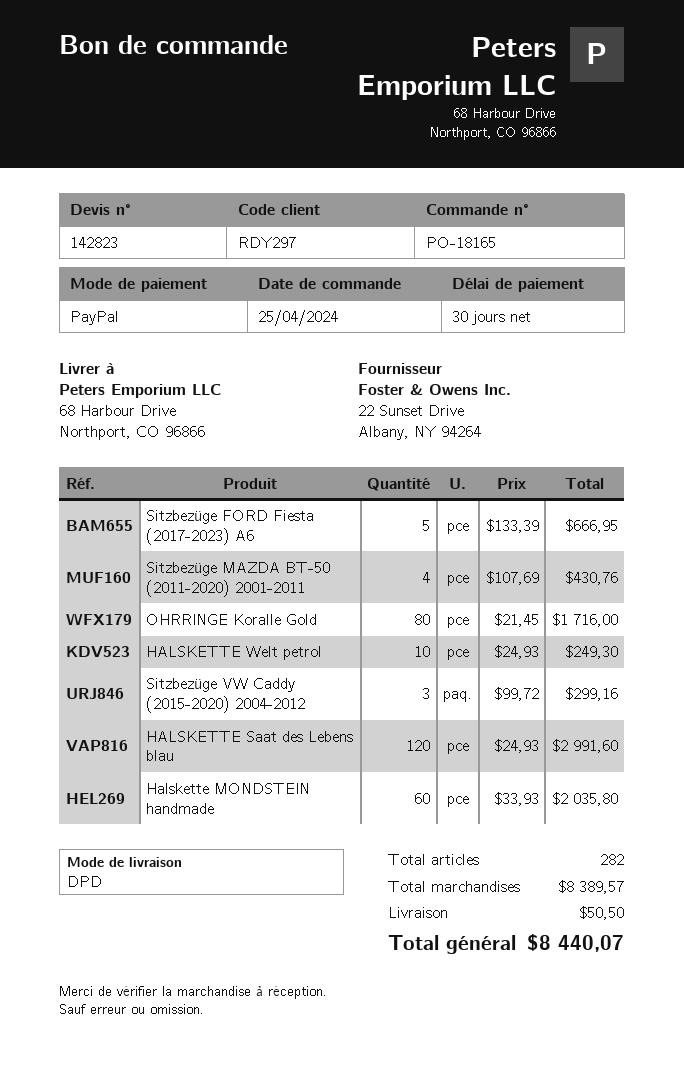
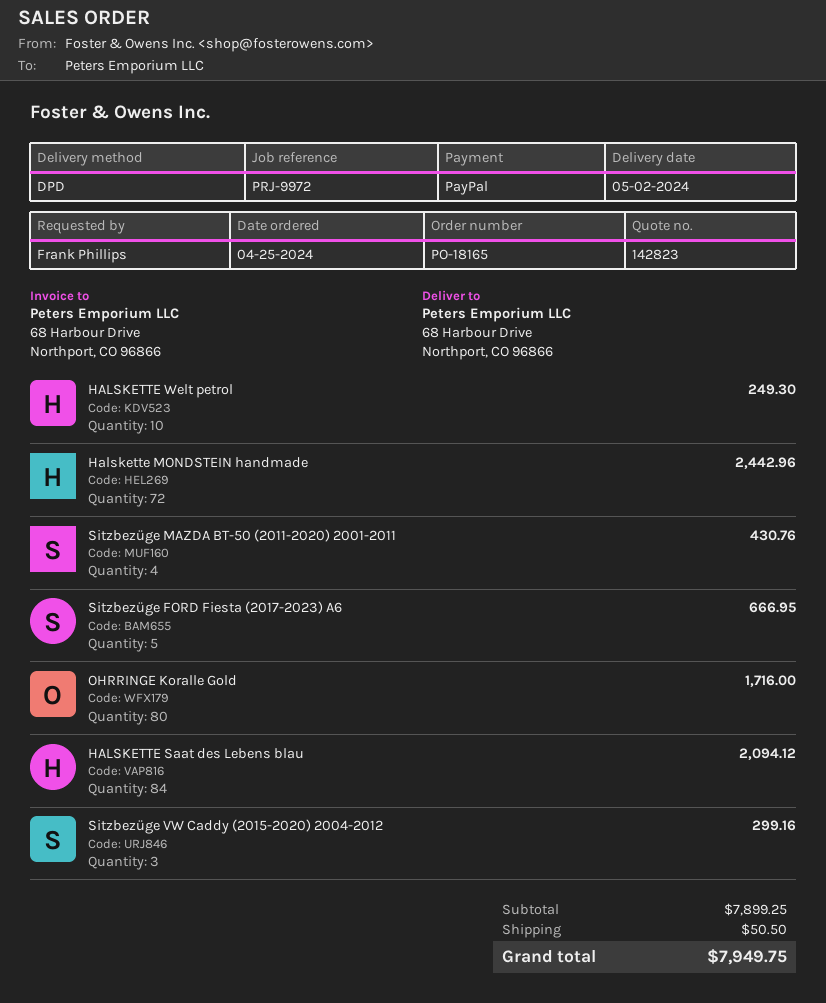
HALSKETTE Saat des Lebens blau: 120 for 2991.60 -> 84 for 2094.12
Halskette MONDSTEIN handmade: 60 for 2035.80 -> 72 for 2442.96
subtotal: 8389.57 -> 7899.25
total: 8440.07 -> 7949.75

